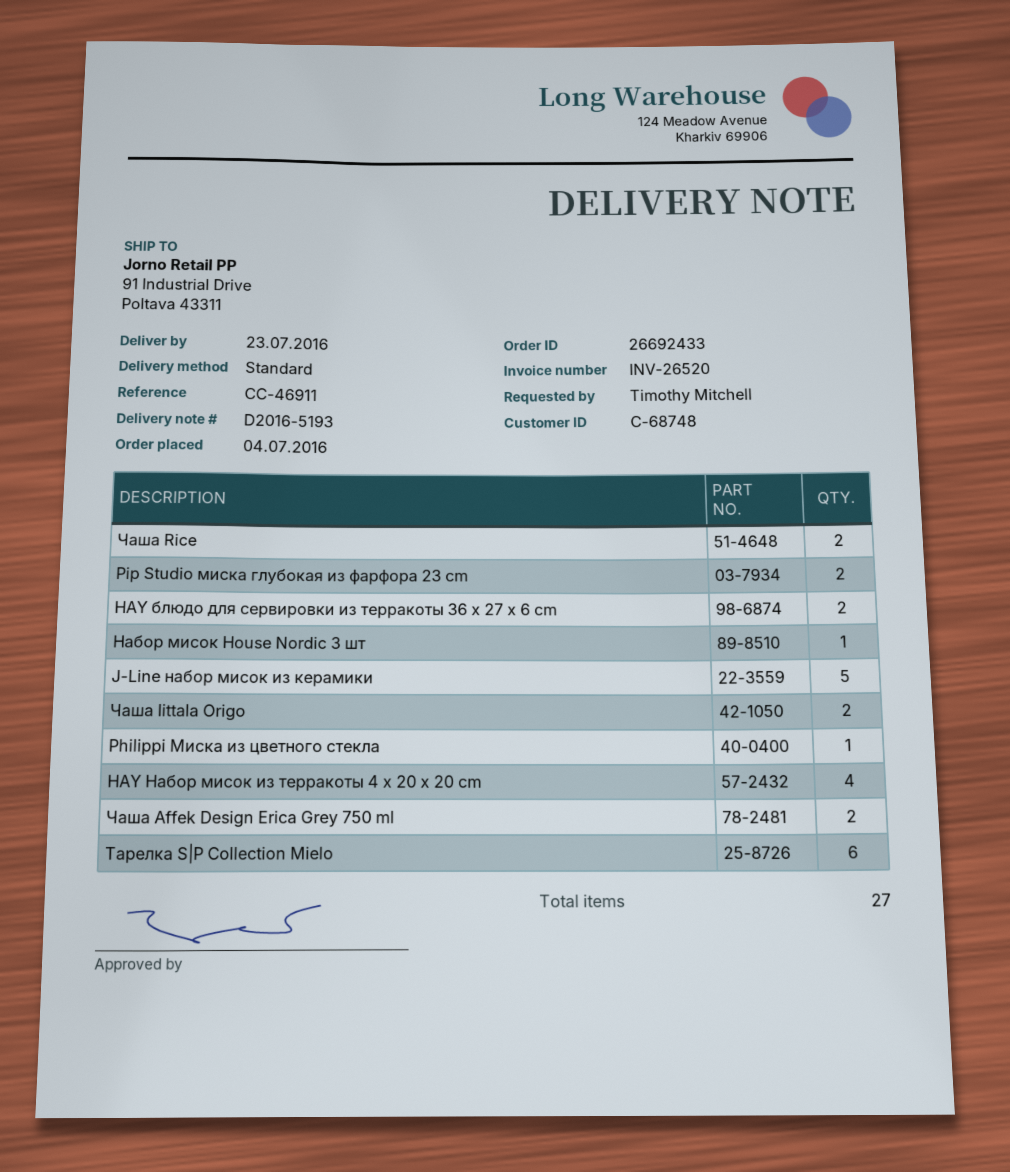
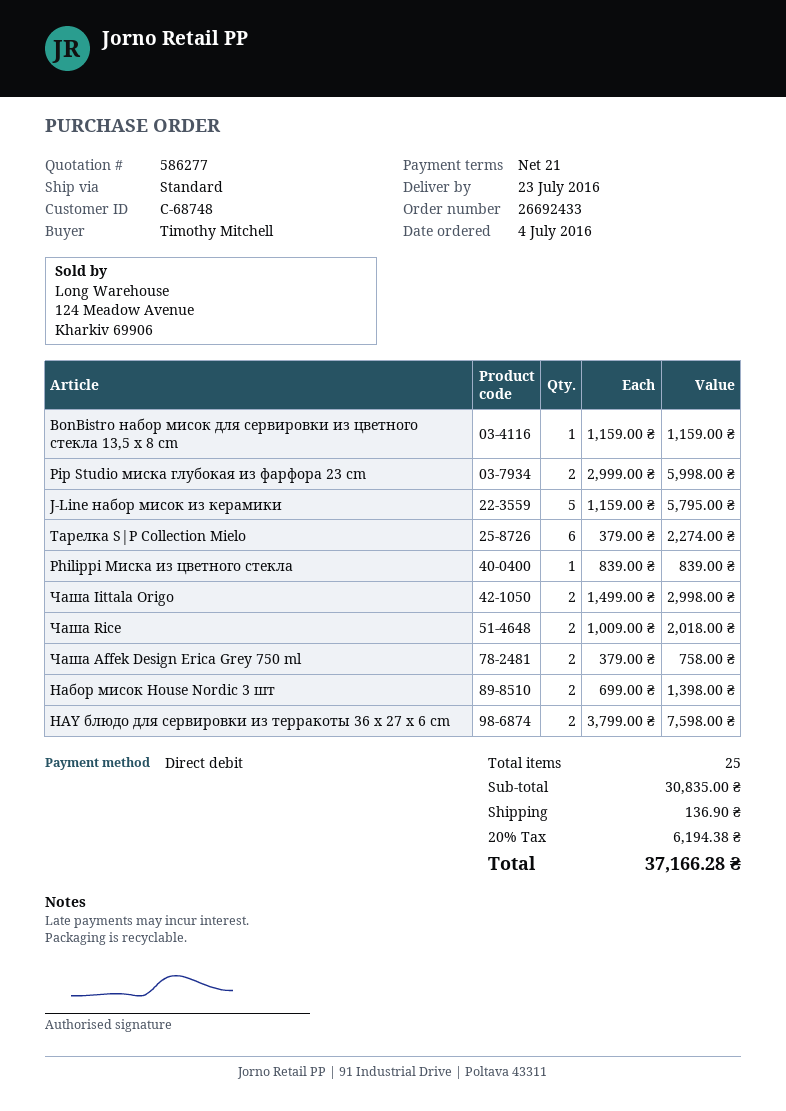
Набор мисок House Nordic 3 шт: 1 -> 2
HAY Набор мисок из терракоты 4 x 20 x 20 cm: 4 -> none
BonBistro набор мисок для сервировки из цветного стекла 13,5 x 8 cm: none -> 1
total quantity: 27 -> 25

